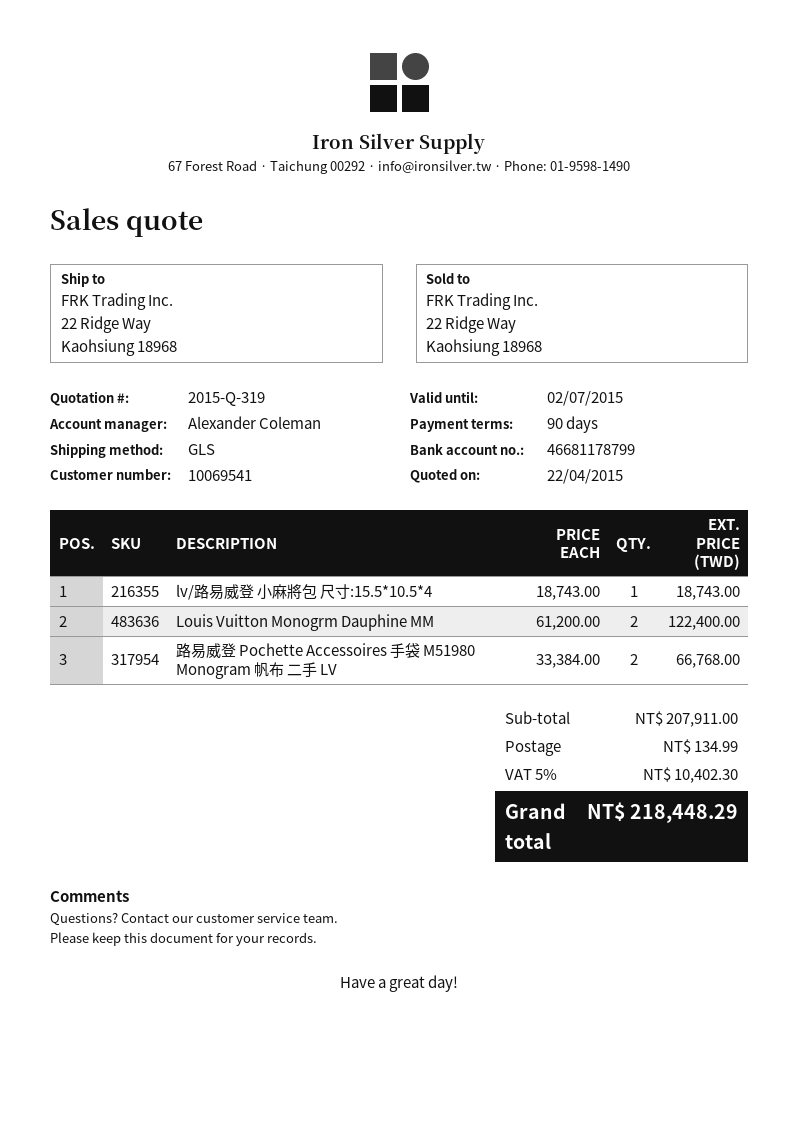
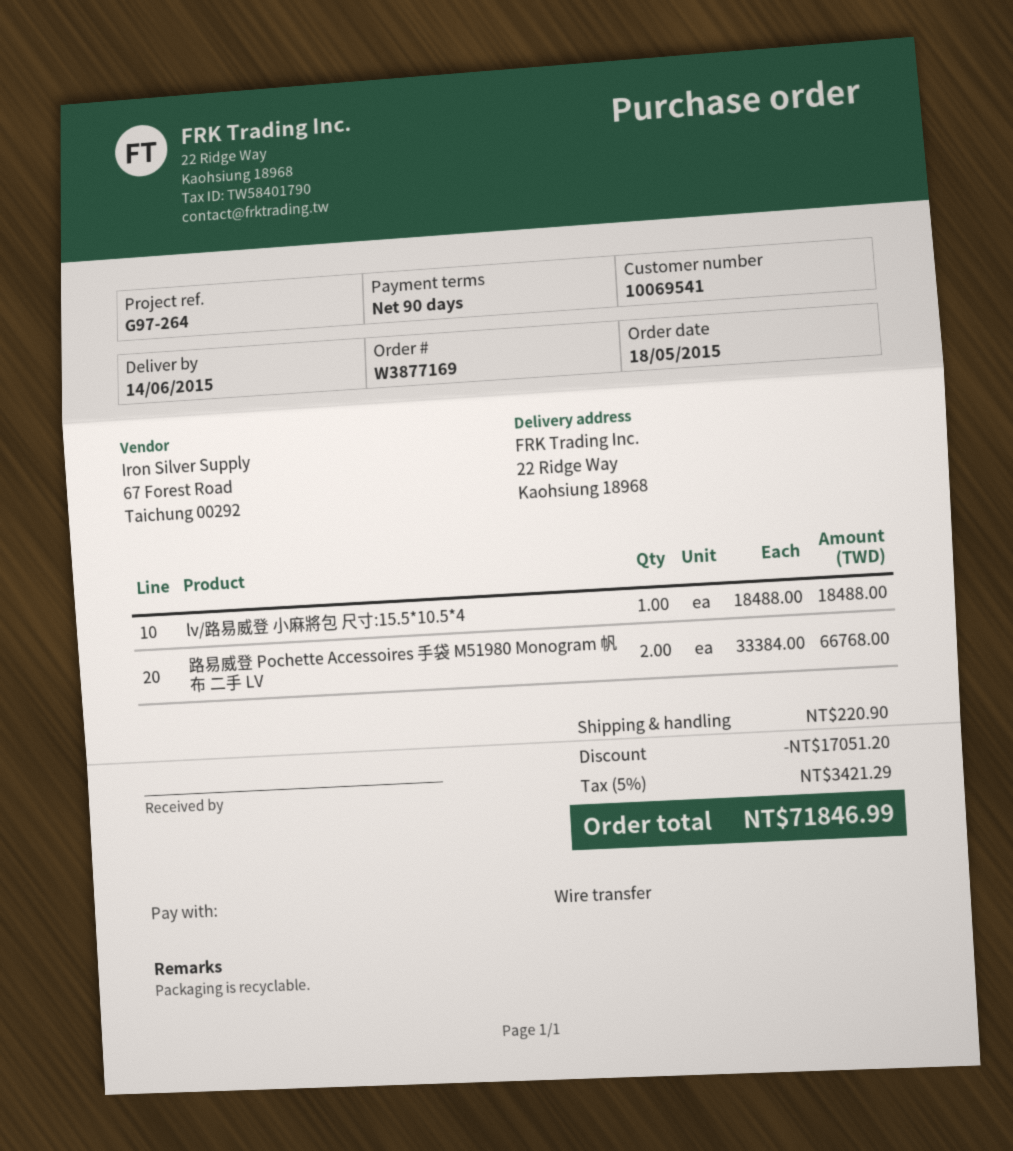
lv/路易威登 小麻將包 尺寸:15.5*10.5*4: 1 x 18743.00 = 18743.00 -> 1 x 18488.00 = 18488.00
Louis Vuitton Monogrm Dauphine MM: 2 x 61200.00 = 122400.00 -> none
discount: none -> 17051.20
shipping: 134.99 -> 220.90
tax: 5% = 10402.30 -> 5% = 3421.29
total: 218448.29 -> 71846.99

